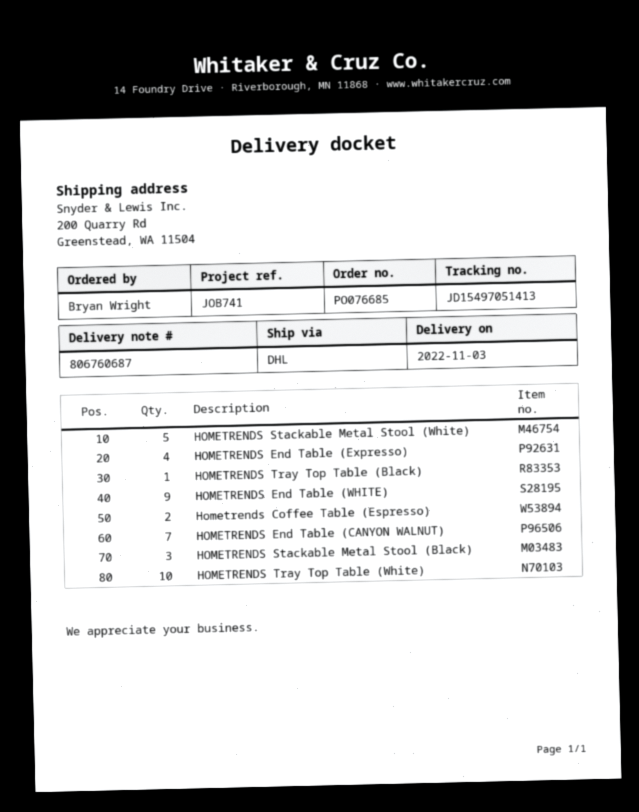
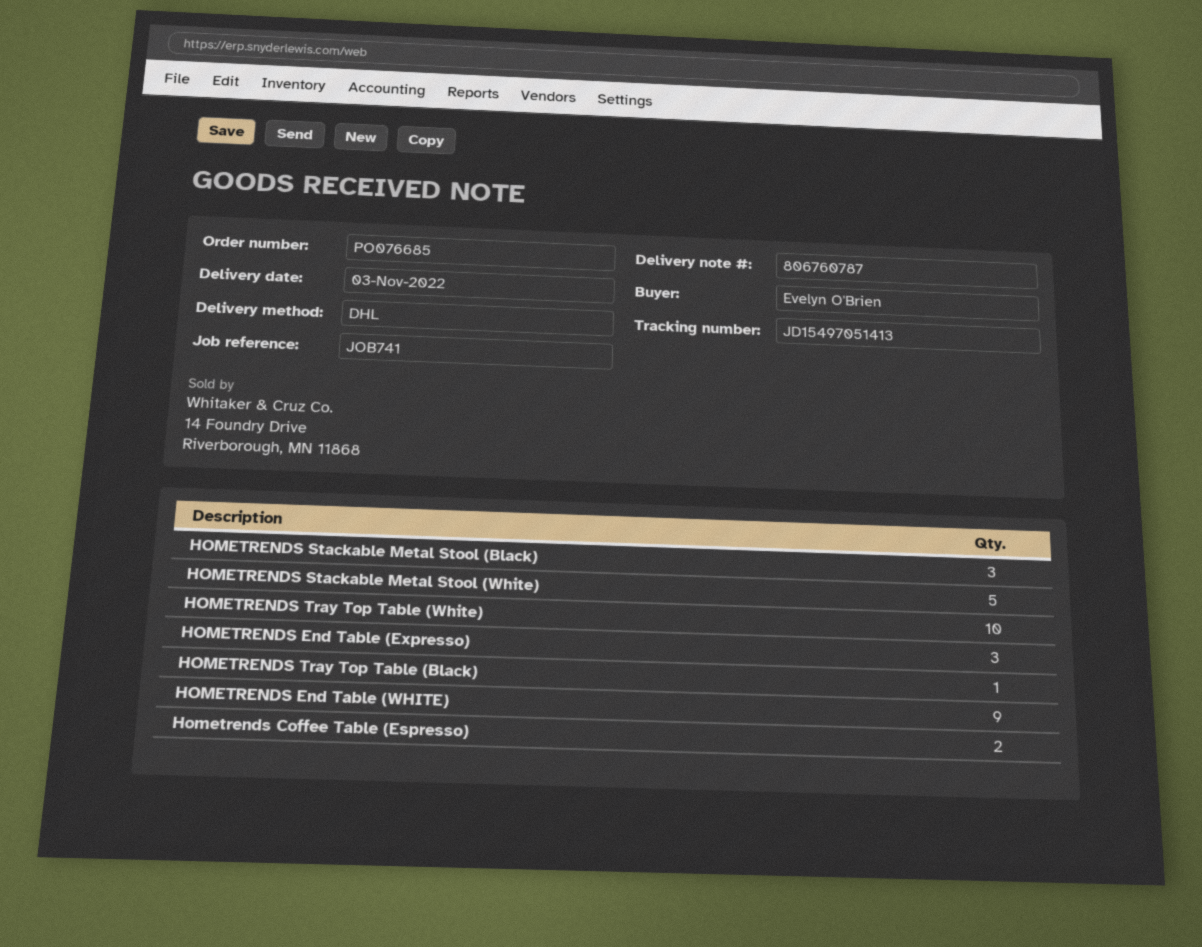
delivery note number: 806760687 -> 806760787
ordered by: Bryan Wright -> Evelyn O'Brien
HOMETRENDS End Table (Expresso): 4 -> 3
HOMETRENDS End Table (CANYON WALNUT): 7 -> none

